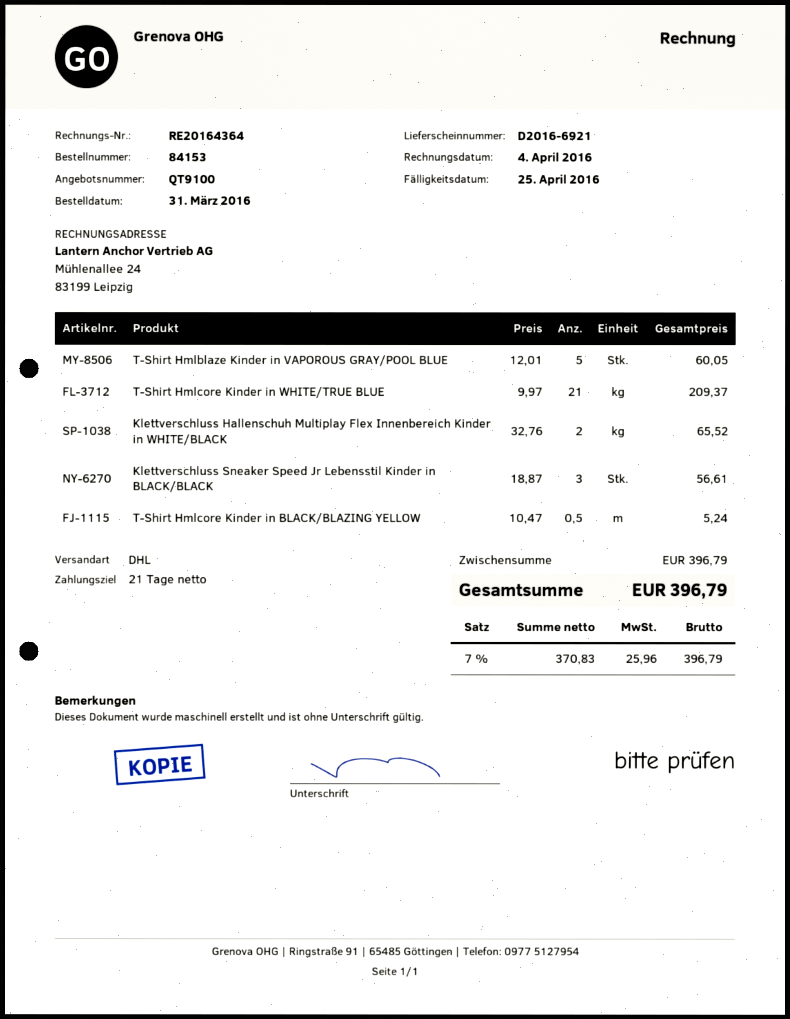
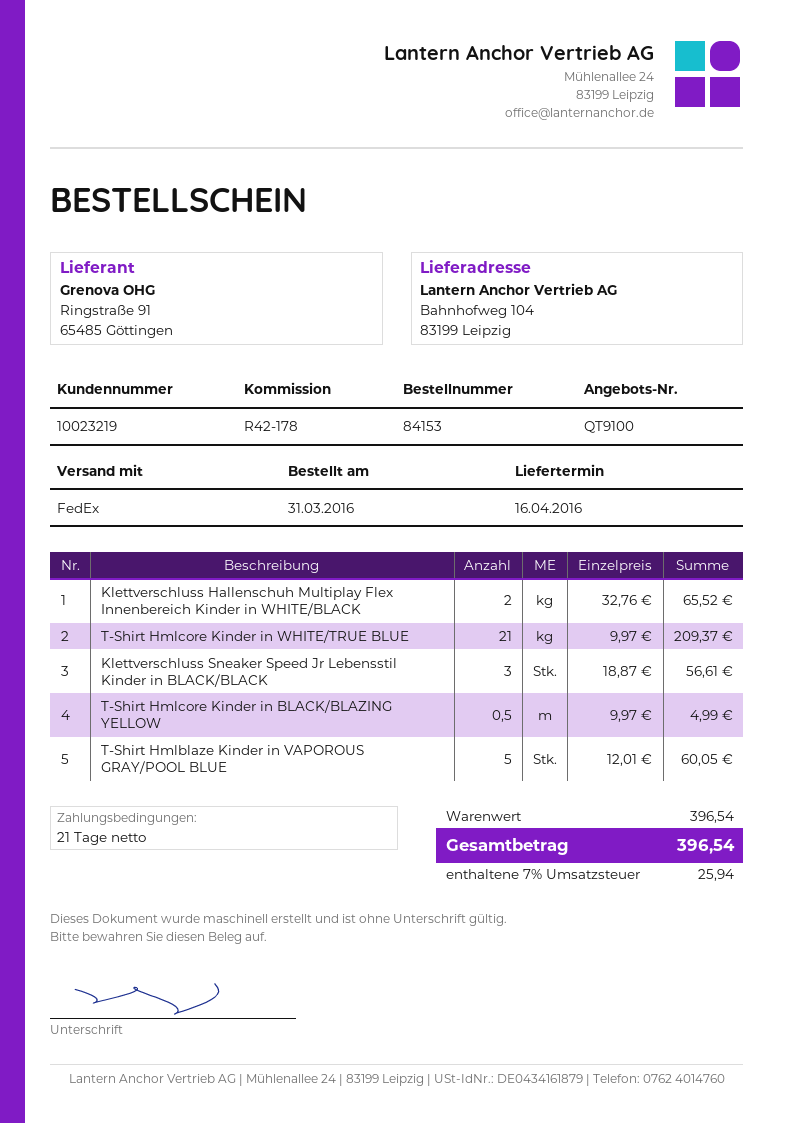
shipping method: DHL -> FedEx
T-Shirt Hmlcore Kinder in BLACK/BLAZING YELLOW: 0.5 x 10.47 = 5.24 -> 0.5 x 9.97 = 4.99
subtotal: 396.79 -> 396.54
tax: 7% = 25.96 -> 7% = 25.94
total: 396.79 -> 396.54

